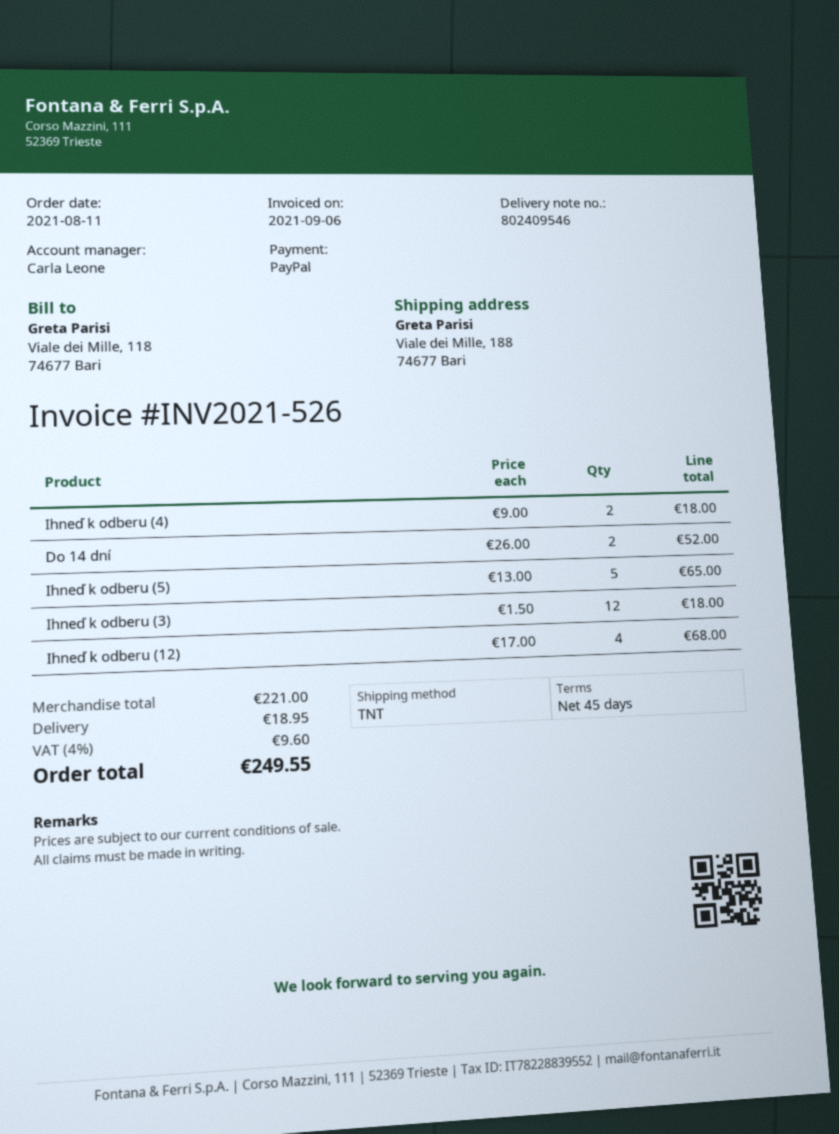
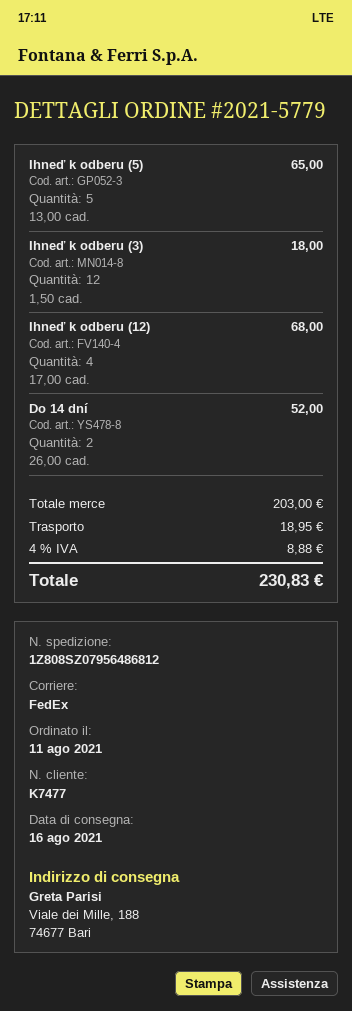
shipping method: TNT -> FedEx
Ihneď k odberu (4): 2 x 9.00 = 18.00 -> none
subtotal: 221.00 -> 203.00
tax: 4% = 9.60 -> 4% = 8.88
total: 249.55 -> 230.83

